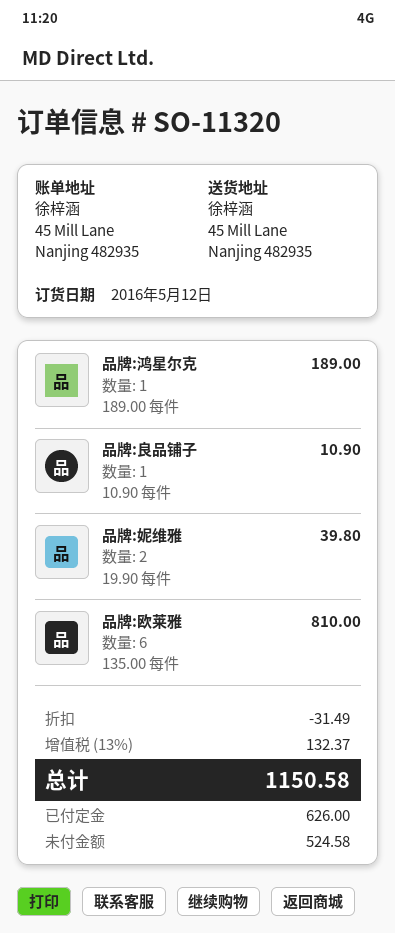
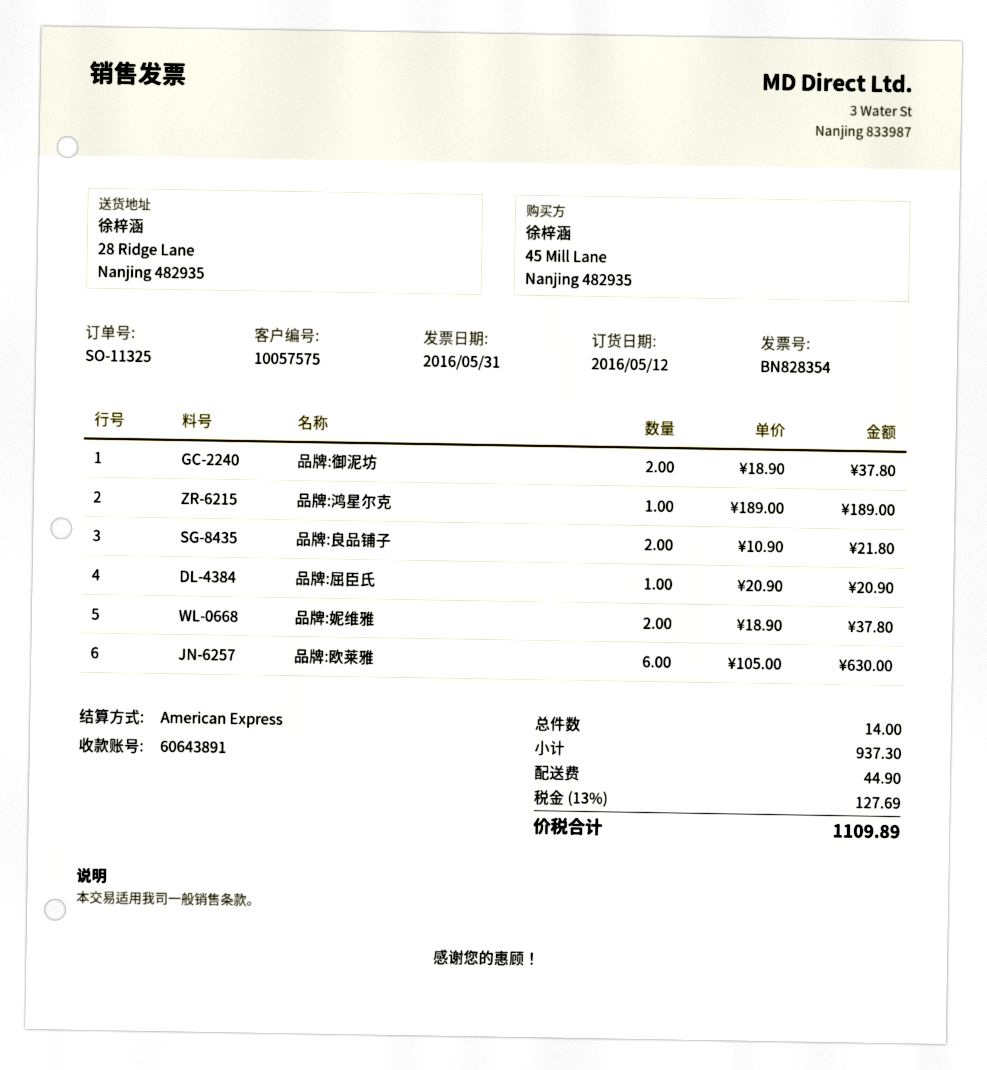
order number: SO-11320 -> SO-11325
ship to: 45 Mill Lane, Nanjing 482935 -> 28 Ridge Lane, Nanjing 482935
品牌:良品铺子: 1 x 10.90 = 10.90 -> 2 x 10.90 = 21.80
品牌:妮维雅: 2 x 19.90 = 39.80 -> 2 x 18.90 = 37.80
品牌:欧莱雅: 6 x 135.00 = 810.00 -> 6 x 105.00 = 630.00
品牌:御泥坊: none -> 2 x 18.90 = 37.80
品牌:屈臣氏: none -> 1 x 20.90 = 20.90
discount: 31.49 -> none
shipping: none -> 44.90
tax: 13% = 132.37 -> 13% = 127.69
total: 1150.58 -> 1109.89

